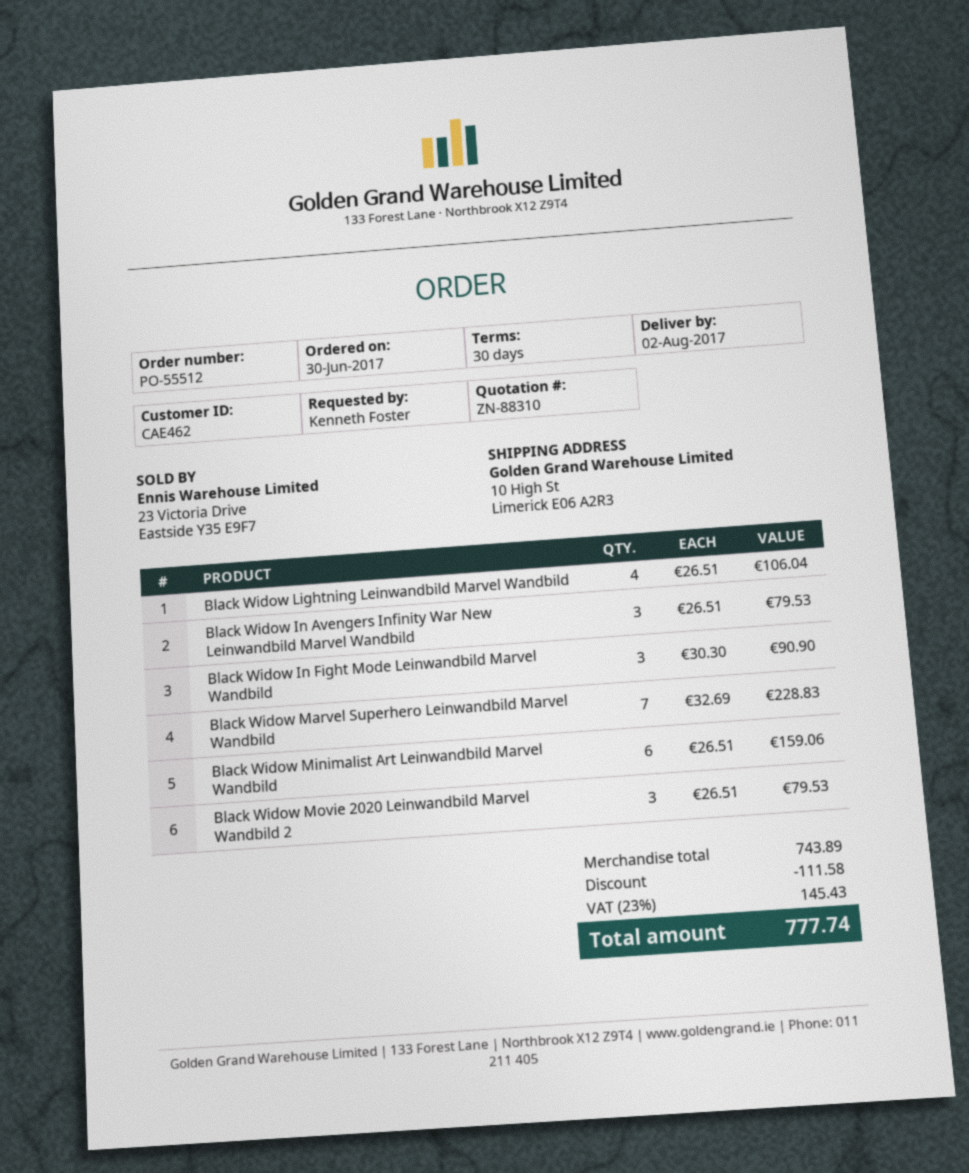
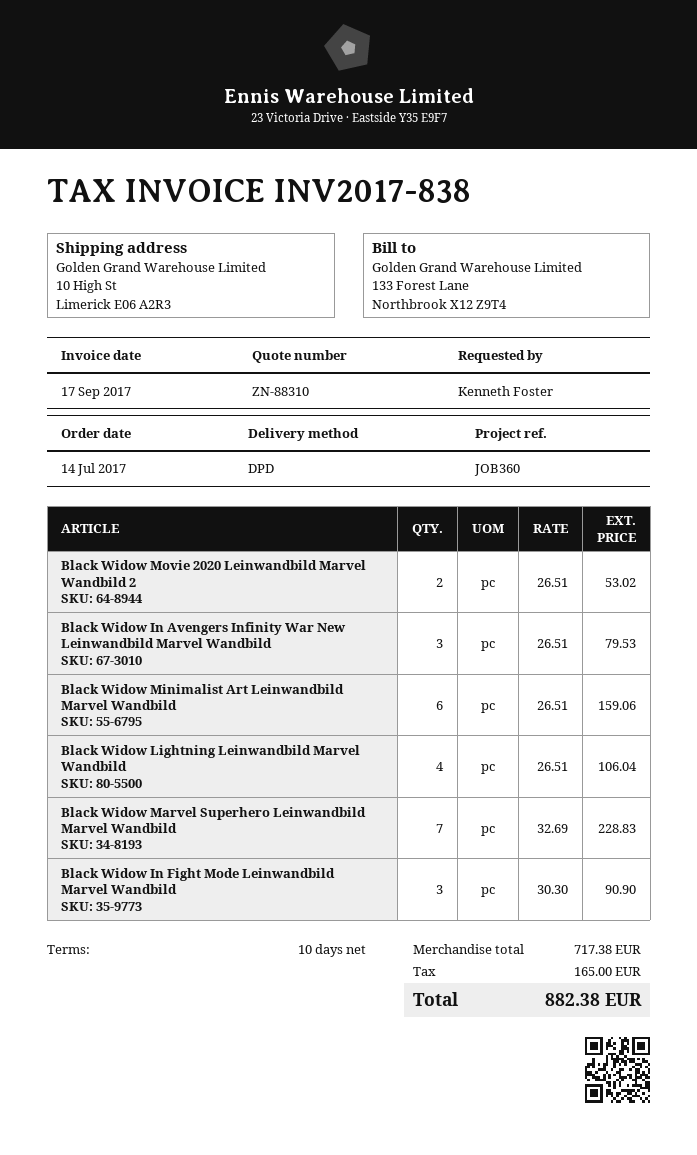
order date: 2017-06-30 -> 2017-07-14
payment terms: 30 days -> 10 days
Black Widow Movie 2020 Leinwandbild Marvel Wandbild 2: 3 x 26.51 = 79.53 -> 2 x 26.51 = 53.02
subtotal: 743.89 -> 717.38
discount: 111.58 -> none
tax: 145.43 -> 165.00
total: 777.74 -> 882.38

